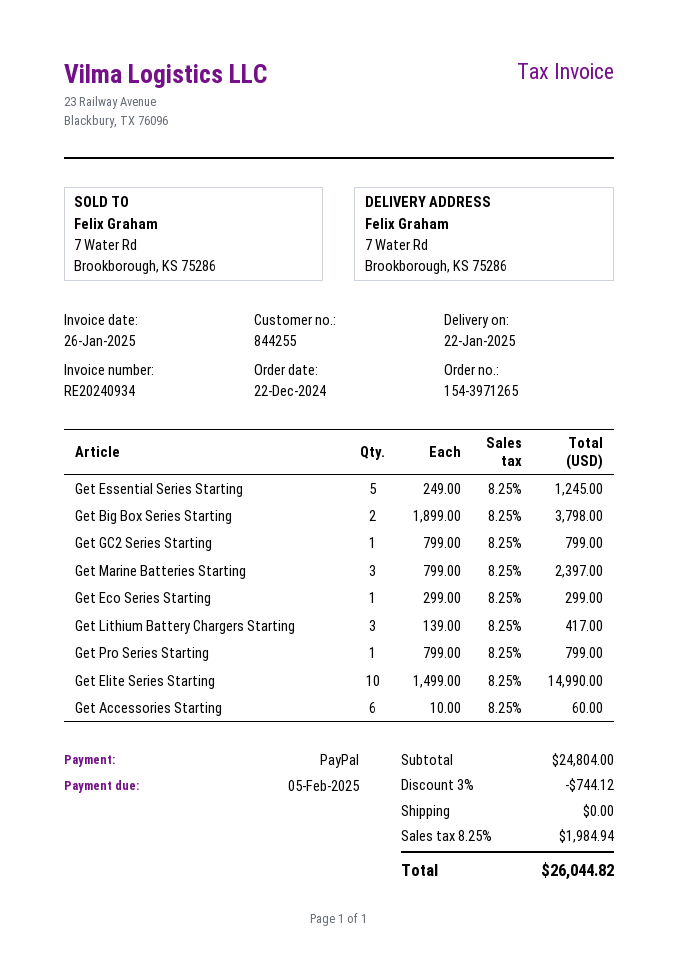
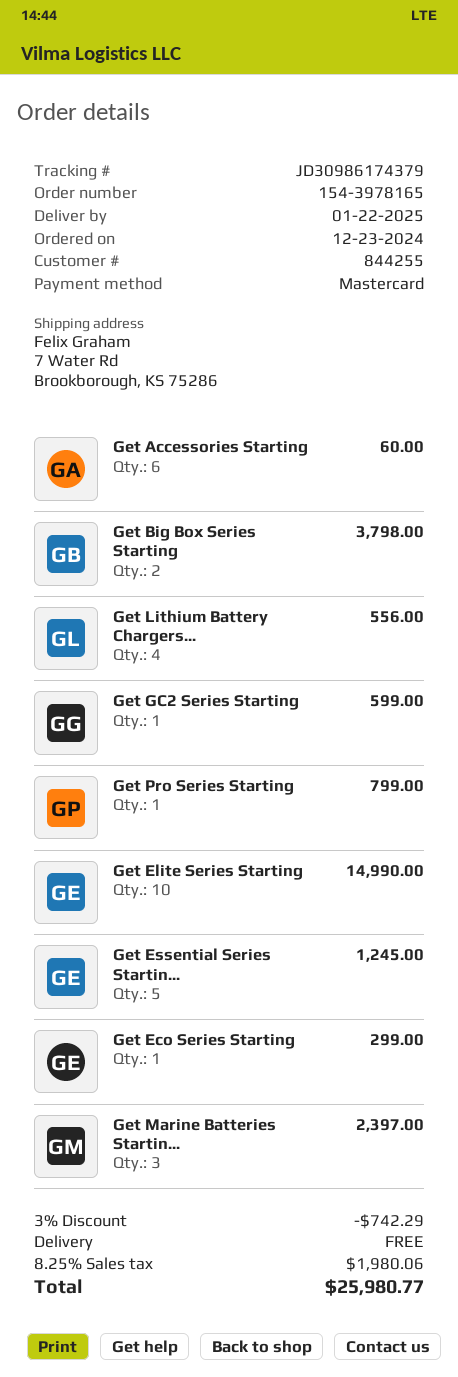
order number: 154-3971265 -> 154-3978165
order date: 2024-12-22 -> 2024-12-23
payment method: PayPal -> Mastercard
Get GC2 Series Starting: 1 for 799.00 -> 1 for 599.00
Get Lithium Battery Chargers Starting: 3 for 417.00 -> 4 for 556.00
discount: 3% = 744.12 -> 3% = 742.29
tax: 8.25% = 1984.94 -> 8.25% = 1980.06
total: 26044.82 -> 25980.77

